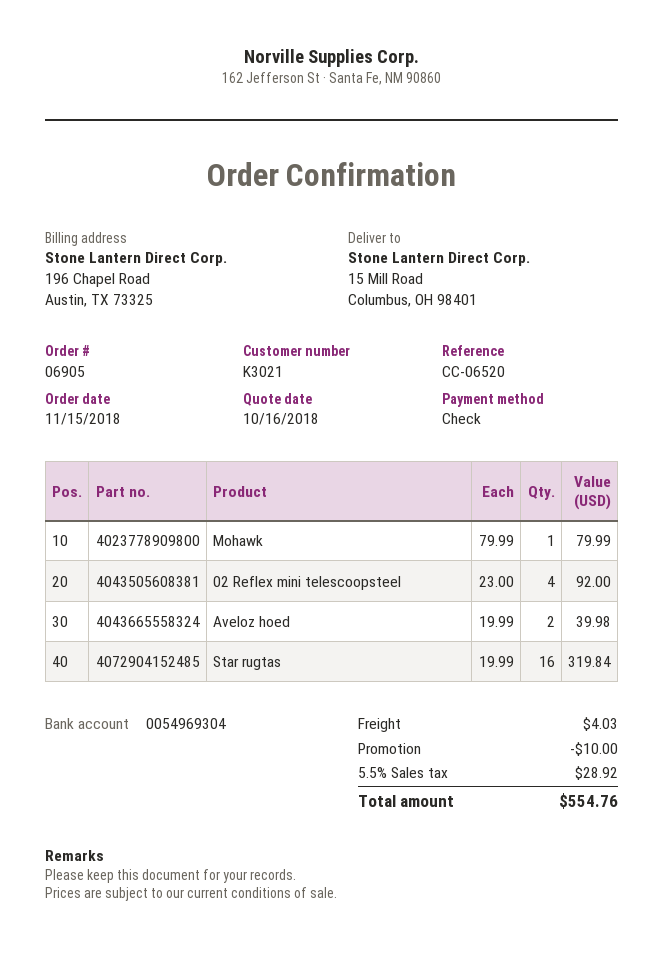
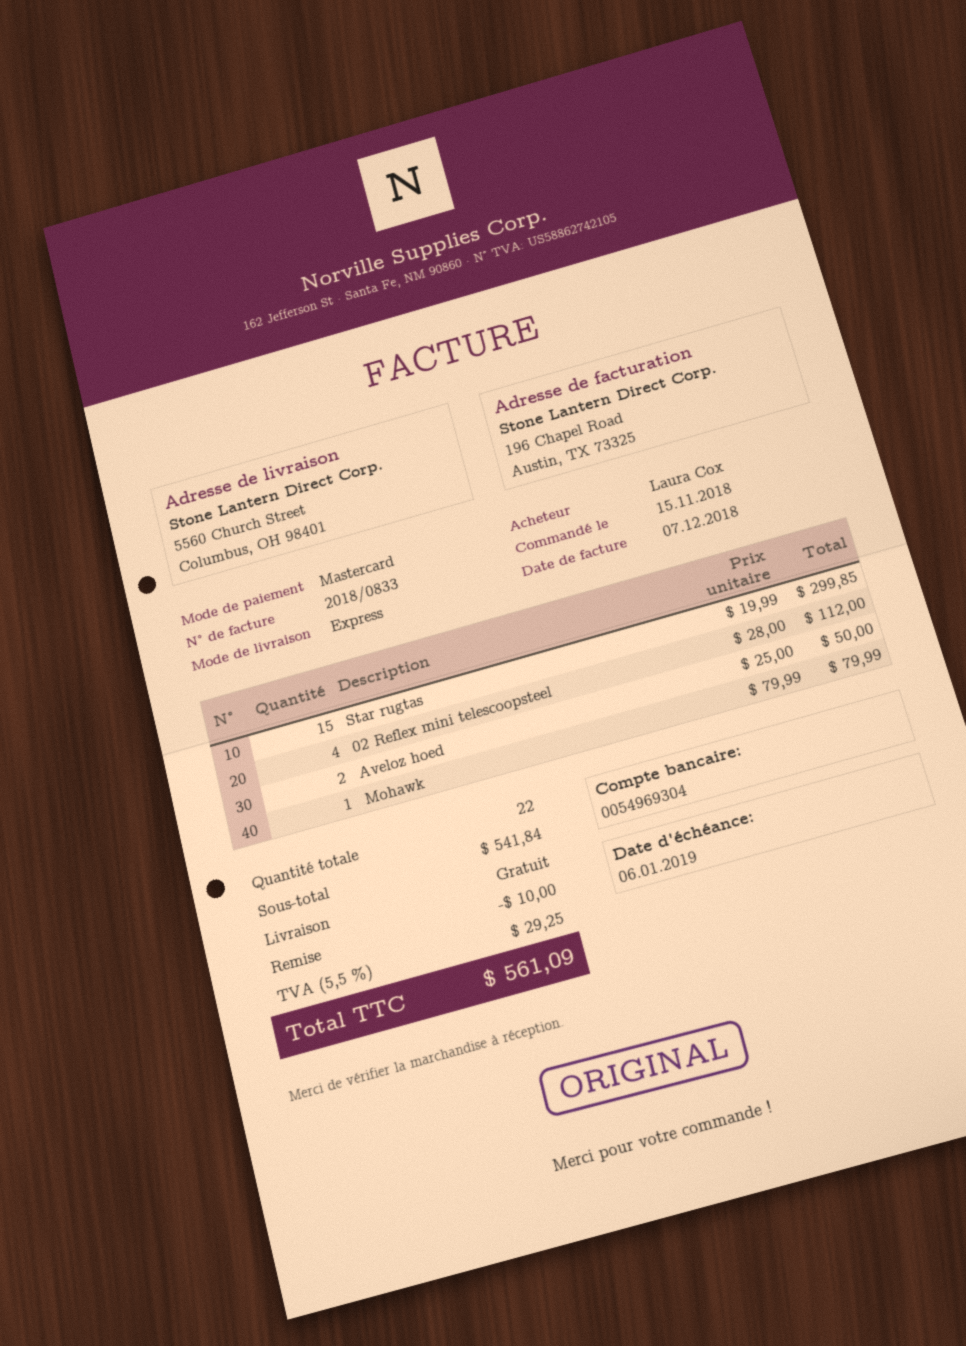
payment method: cheque -> Mastercard
ship to: 15 Mill Road, Columbus, OH 98401 -> 5560 Church Street, Columbus, OH 98401
02 Reflex mini telescoopsteel: 4 x 23.00 = 92.00 -> 4 x 28.00 = 112.00
Aveloz hoed: 2 x 19.99 = 39.98 -> 2 x 25.00 = 50.00
Star rugtas: 16 x 19.99 = 319.84 -> 15 x 19.99 = 299.85
shipping: 4.03 -> 0.00
tax: 5.5% = 28.92 -> 5.5% = 29.25
total: 554.76 -> 561.09

